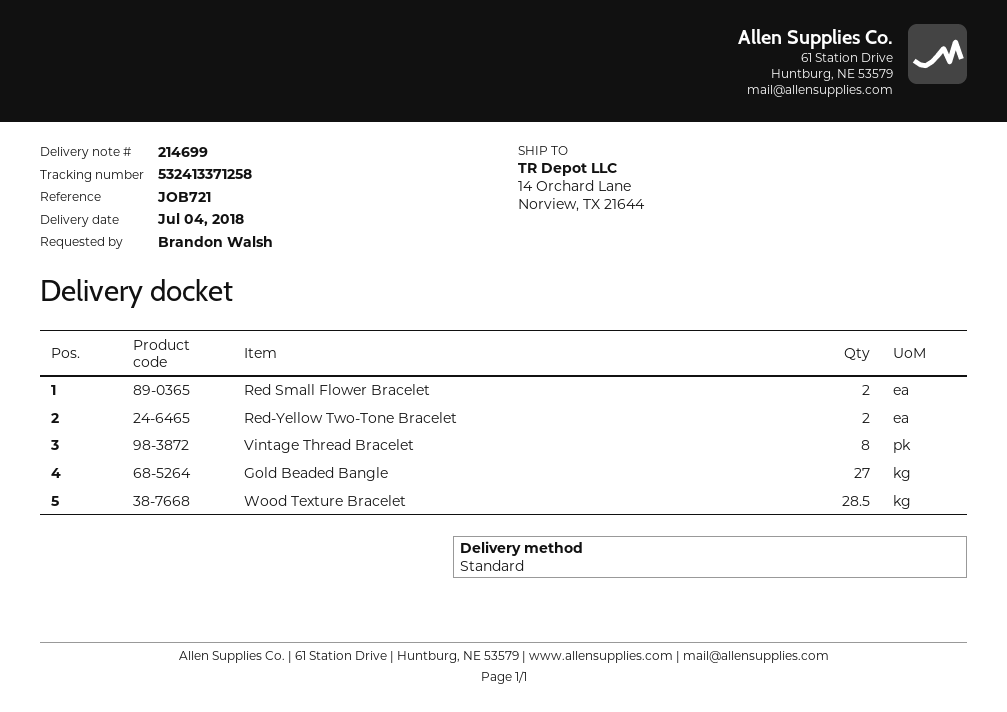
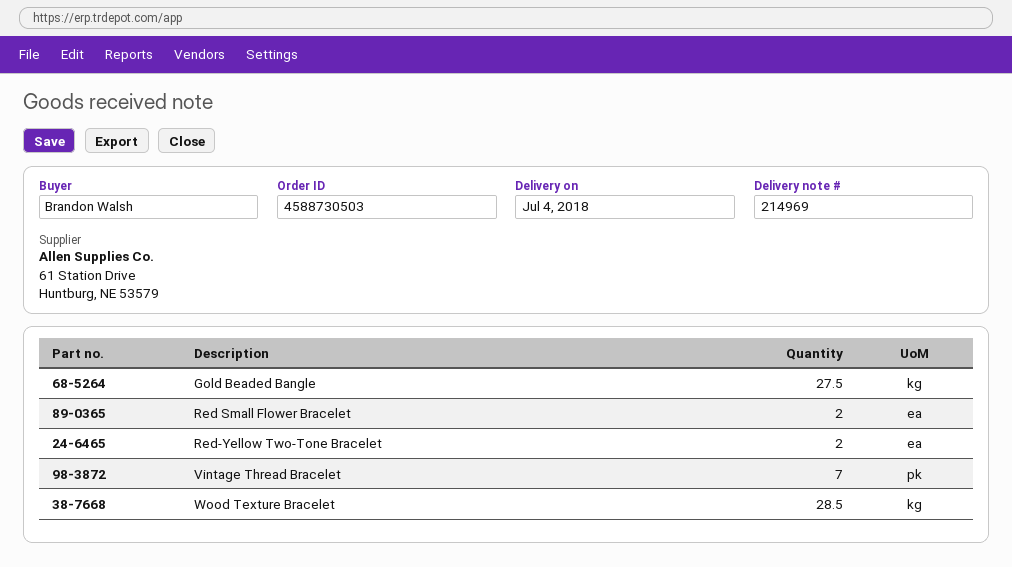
delivery note number: 214699 -> 214969
Vintage Thread Bracelet: 8 -> 7
Gold Beaded Bangle: 27 -> 27.5

